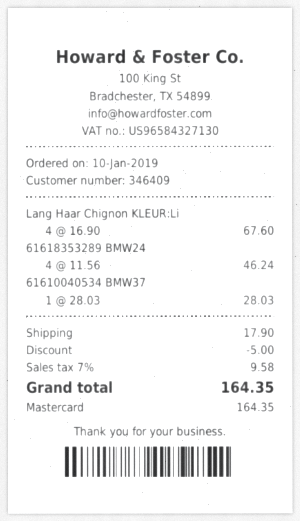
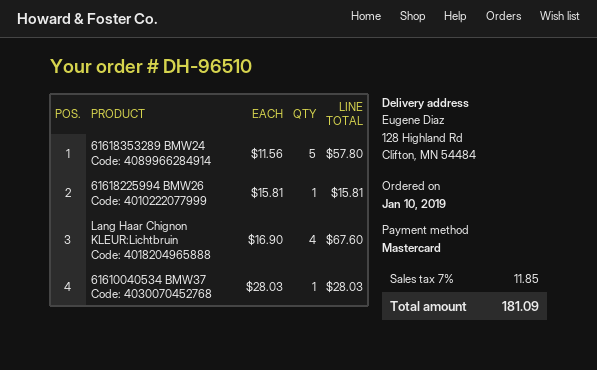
61618353289 BMW24: 4 x 11.56 = 46.24 -> 5 x 11.56 = 57.80
61618225994 BMW26: none -> 1 x 15.81 = 15.81
discount: 5.00 -> none
shipping: 17.90 -> none
tax: 7% = 9.58 -> 7% = 11.85
total: 164.35 -> 181.09

